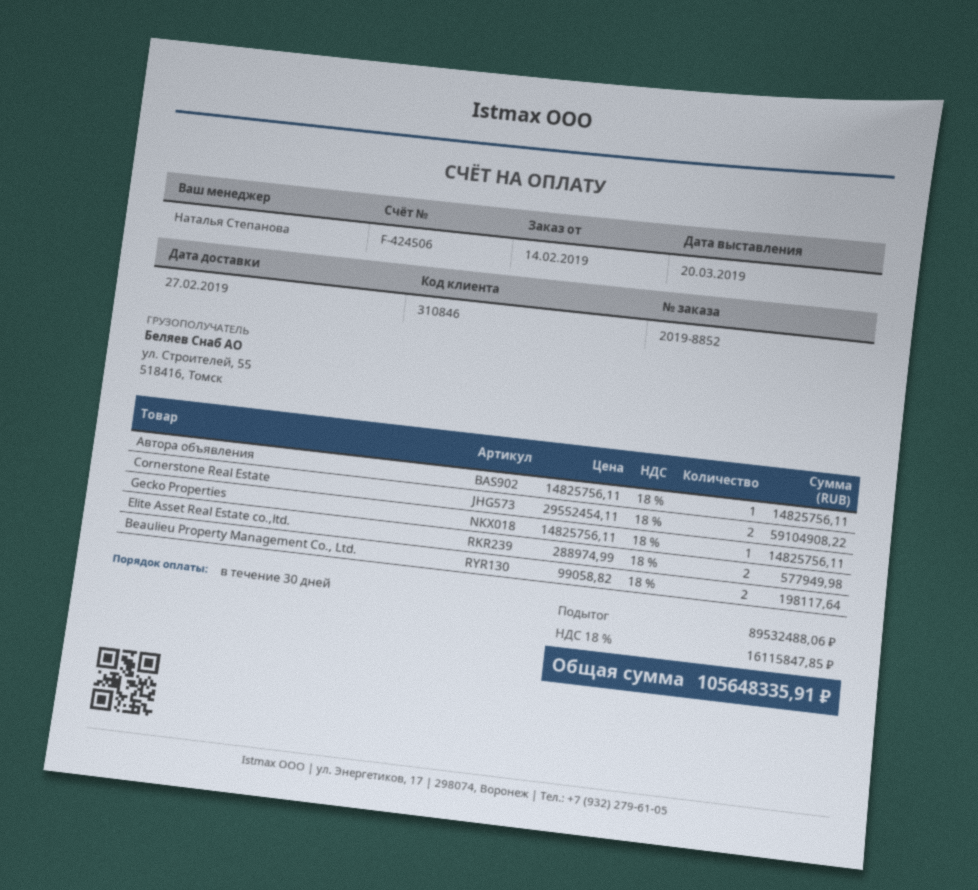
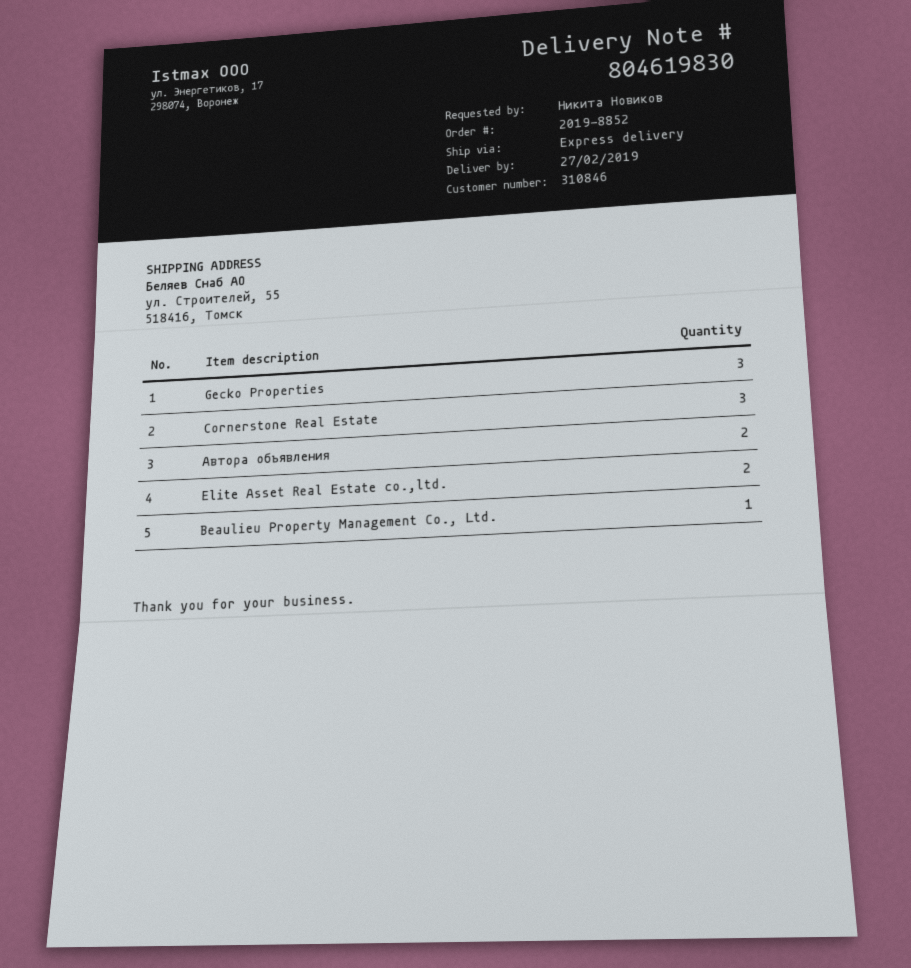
Автора объявления: 1 -> 2
Cornerstone Real Estate: 2 -> 3
Gecko Properties: 1 -> 3
Beaulieu Property Management Co., Ltd.: 2 -> 1

